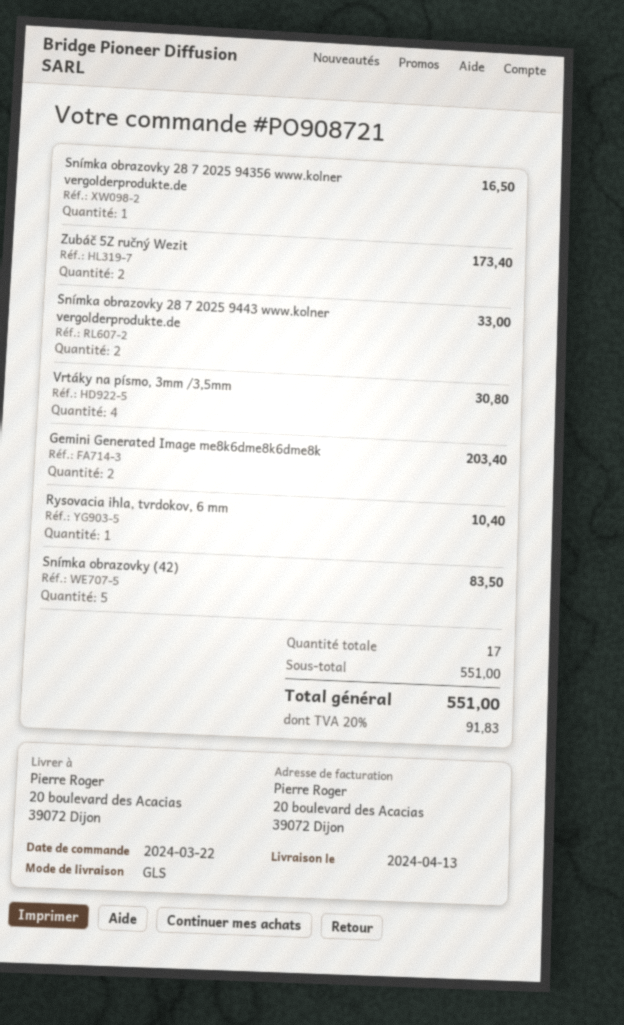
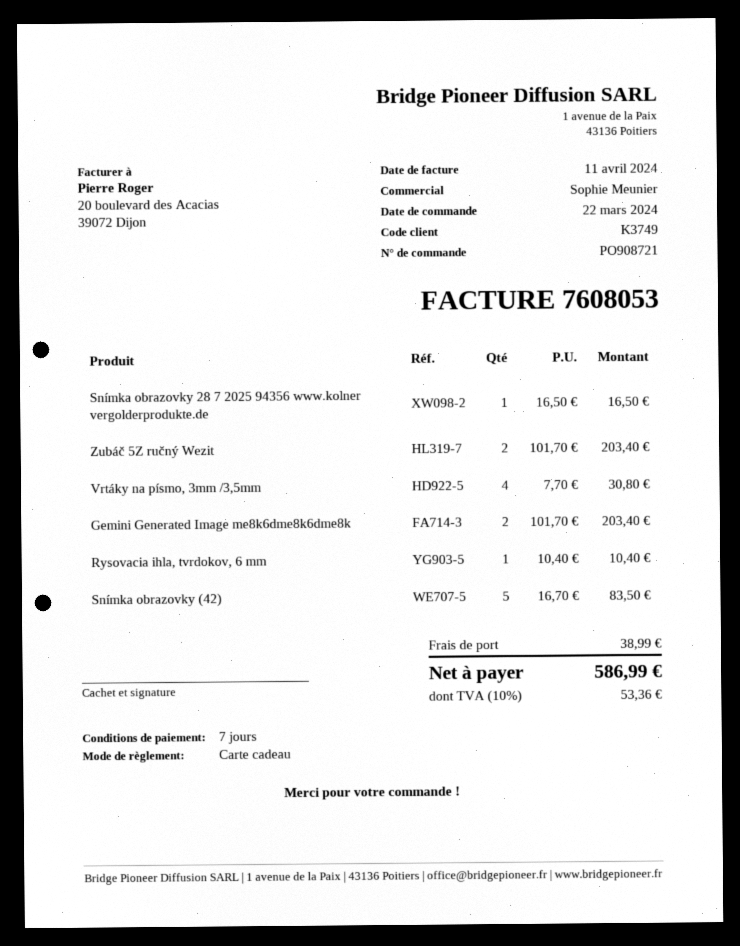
Zubáč 5Z ručný Wezit: 2 for 173.40 -> 2 for 203.40
Snímka obrazovky 28 7 2025 9443 www.kolner vergolderprodukte.de: 2 for 33.00 -> none
shipping: none -> 38.99
tax: 20% = 91.83 -> 10% = 53.36
total: 551.00 -> 586.99

